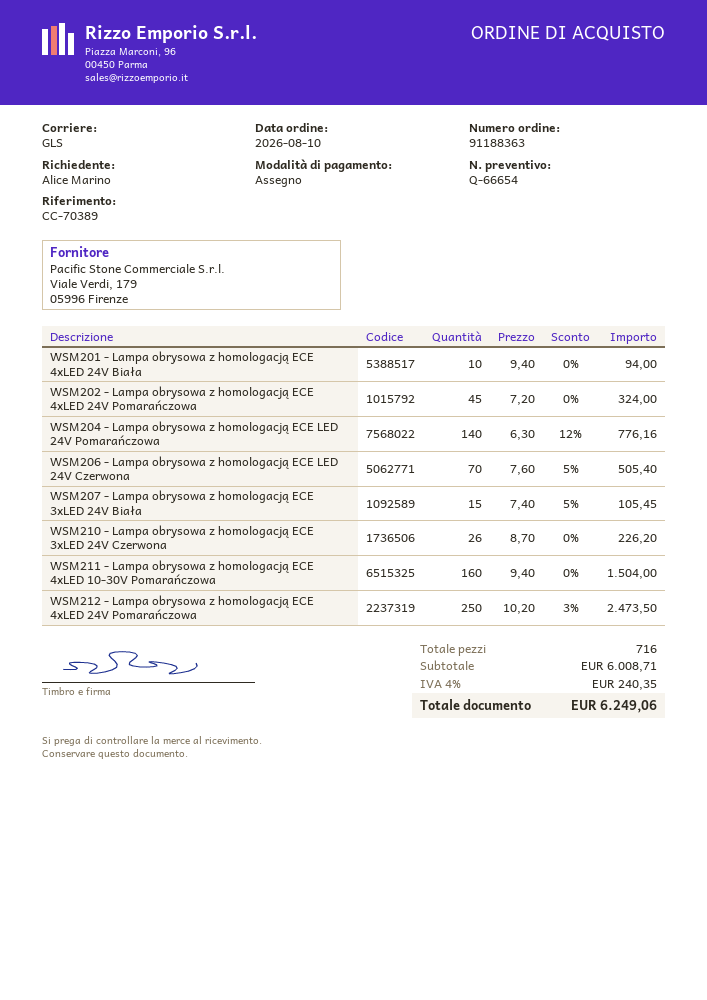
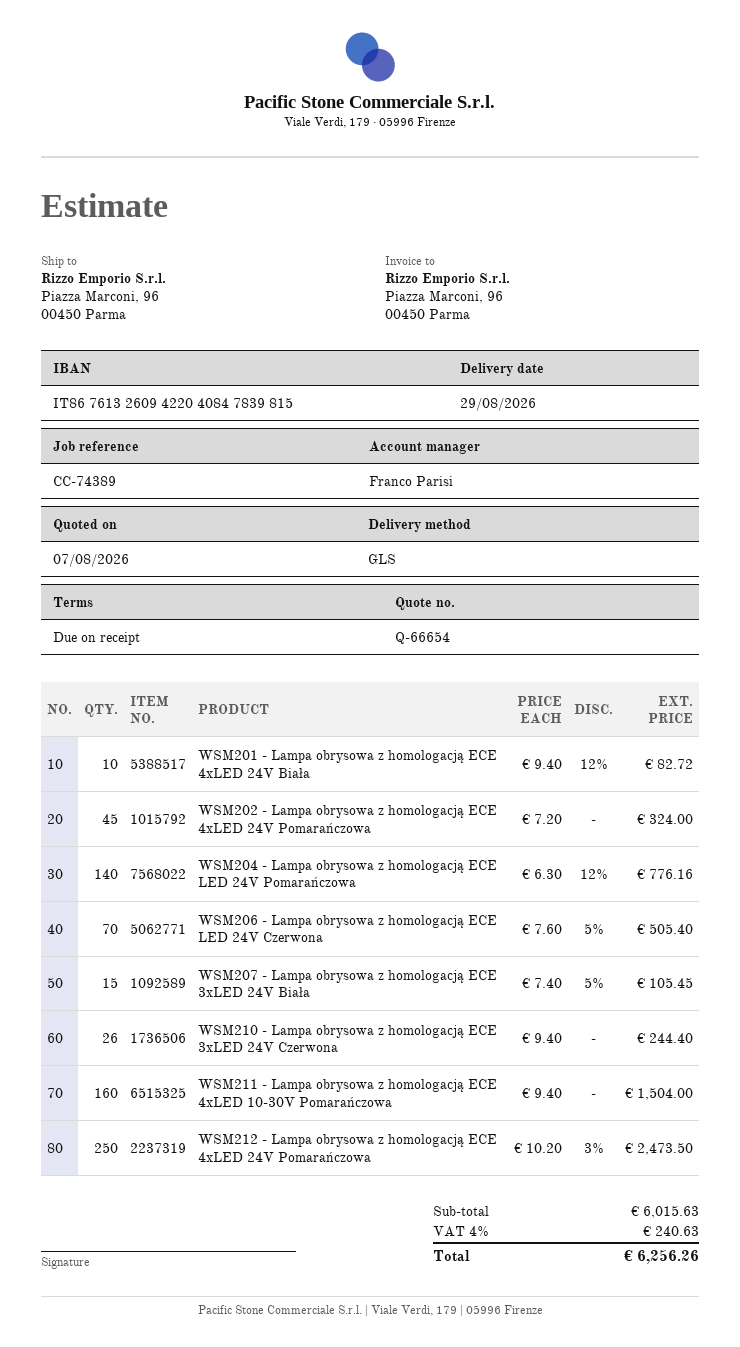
reference: CC-70389 -> CC-74389
WSM201 - Lampa obrysowa z homologacją ECE 4xLED 24V Biała: 10 x 9.40 = 94.00 -> 10 x 9.40 - 12% = 82.72
WSM210 - Lampa obrysowa z homologacją ECE 3xLED 24V Czerwona: 26 x 8.70 = 226.20 -> 26 x 9.40 = 244.40
subtotal: 6008.71 -> 6015.63
tax: 4% = 240.35 -> 4% = 240.63
total: 6249.06 -> 6256.26

